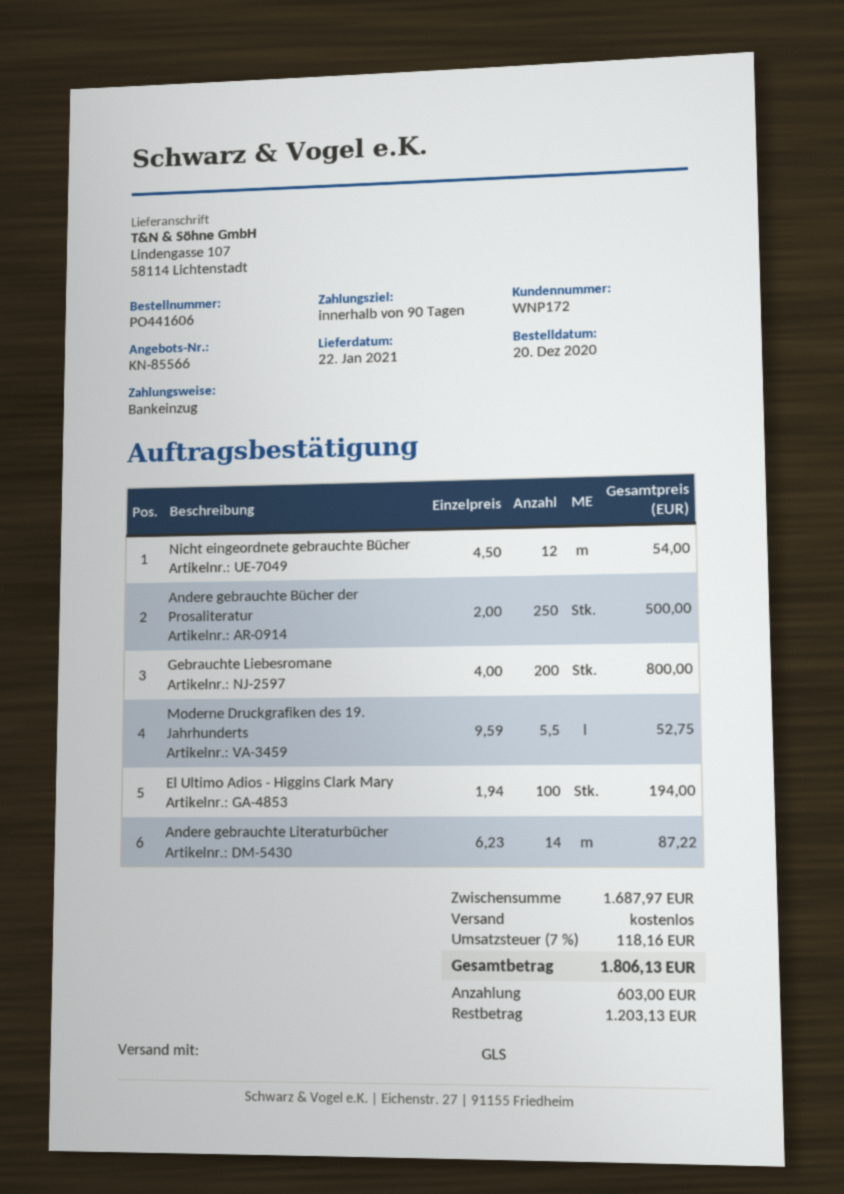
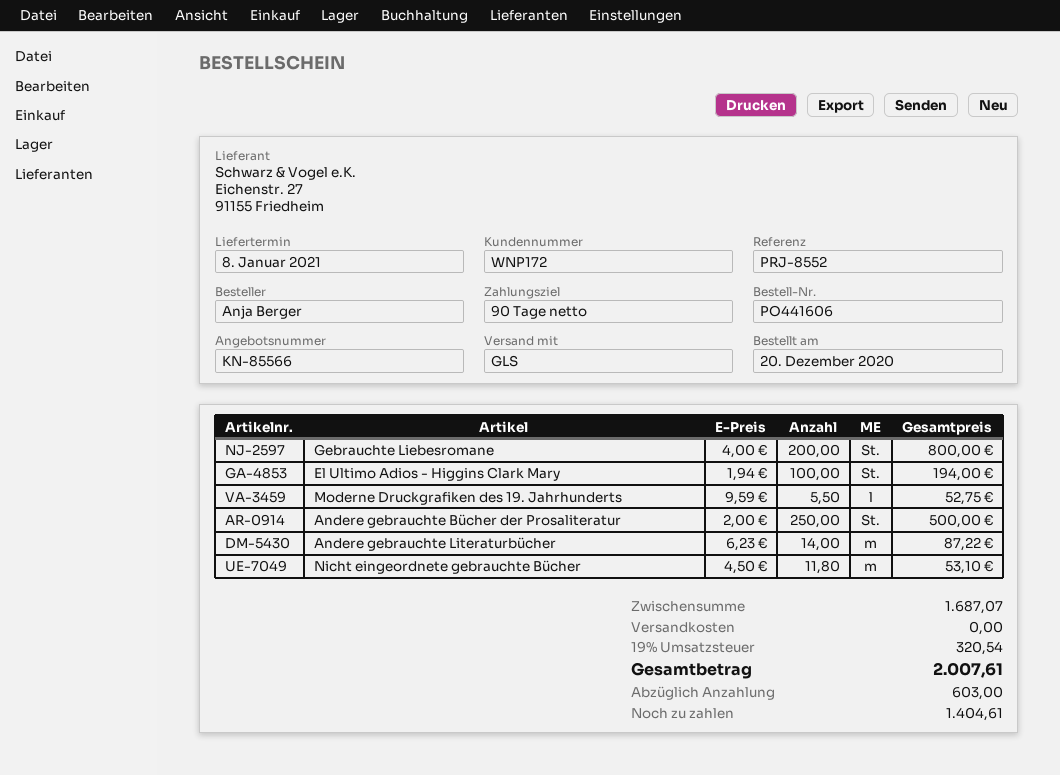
delivery date: 2021-01-22 -> 2021-01-08
Nicht eingeordnete gebrauchte Bücher: 12 x 4.50 = 54.00 -> 11.8 x 4.50 = 53.10
subtotal: 1687.97 -> 1687.07
tax: 7% = 118.16 -> 19% = 320.54
total: 1806.13 -> 2007.61
balance: 1203.13 -> 1404.61

